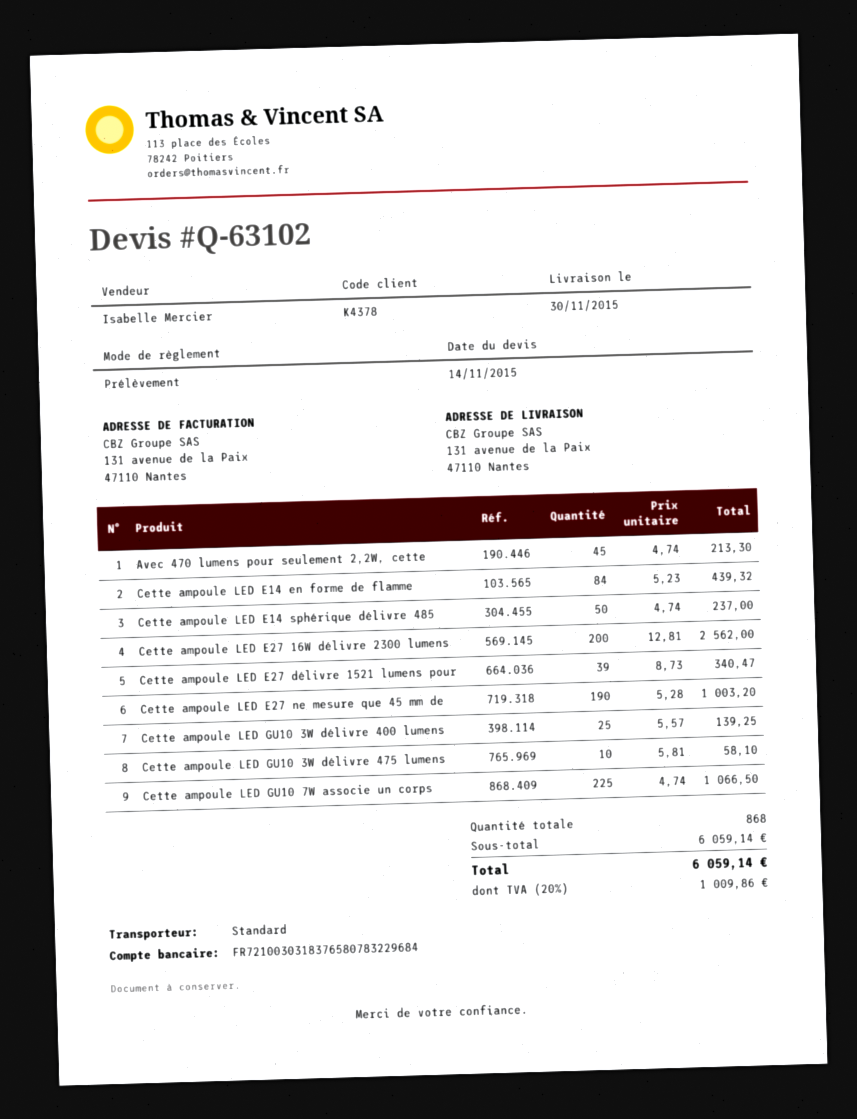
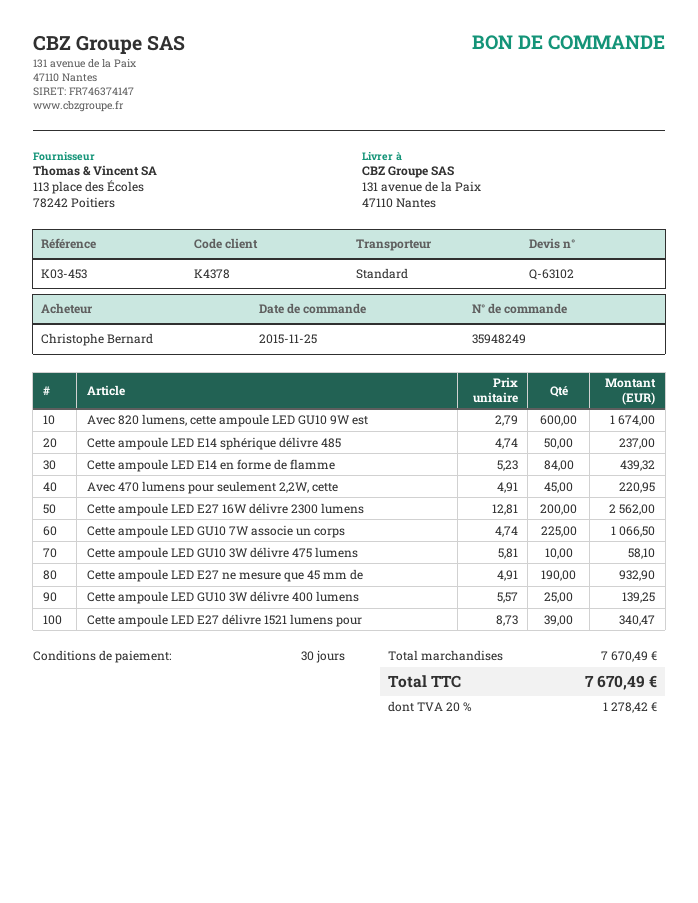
Avec 470 lumens pour seulement 2,2W, cette: 45 x 4.74 = 213.30 -> 45 x 4.91 = 220.95
Cette ampoule LED E27 ne mesure que 45 mm de: 190 x 5.28 = 1003.20 -> 190 x 4.91 = 932.90
Avec 820 lumens, cette ampoule LED GU10 9W est: none -> 600 x 2.79 = 1674.00
subtotal: 6059.14 -> 7670.49
tax: 20% = 1009.86 -> 20% = 1278.42
total: 6059.14 -> 7670.49

